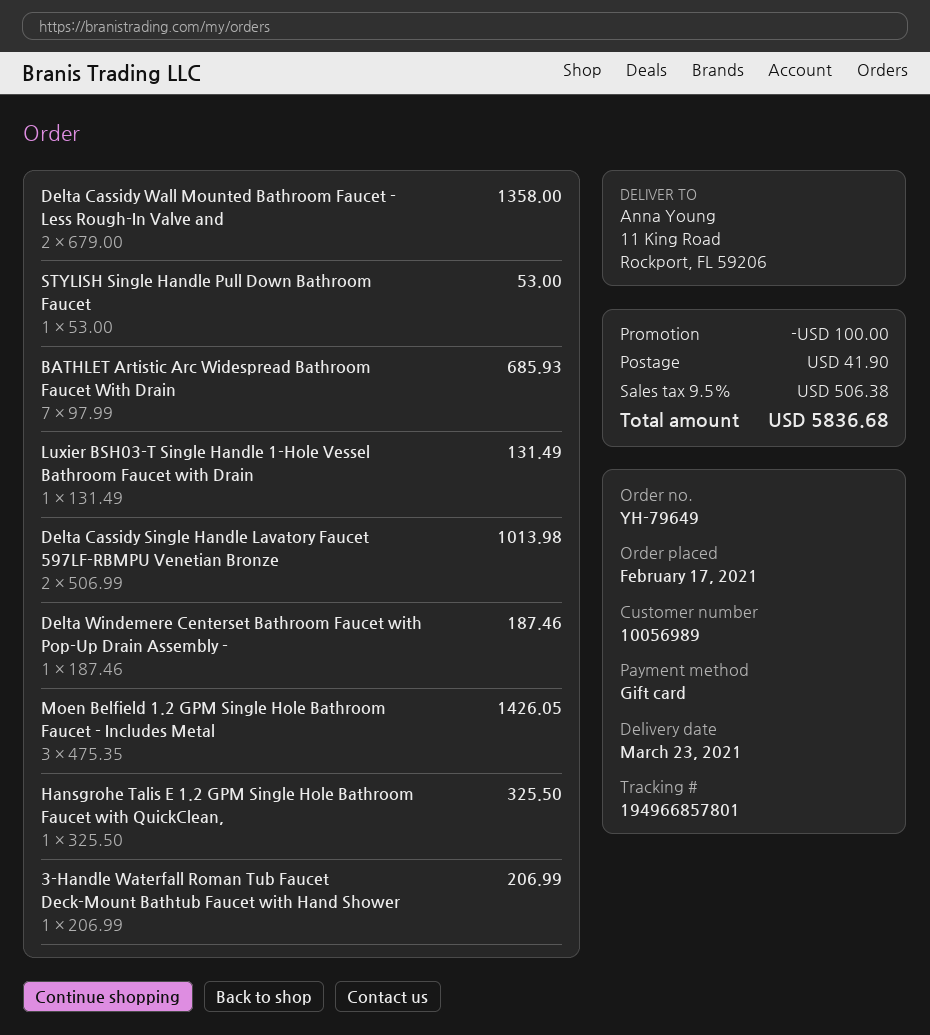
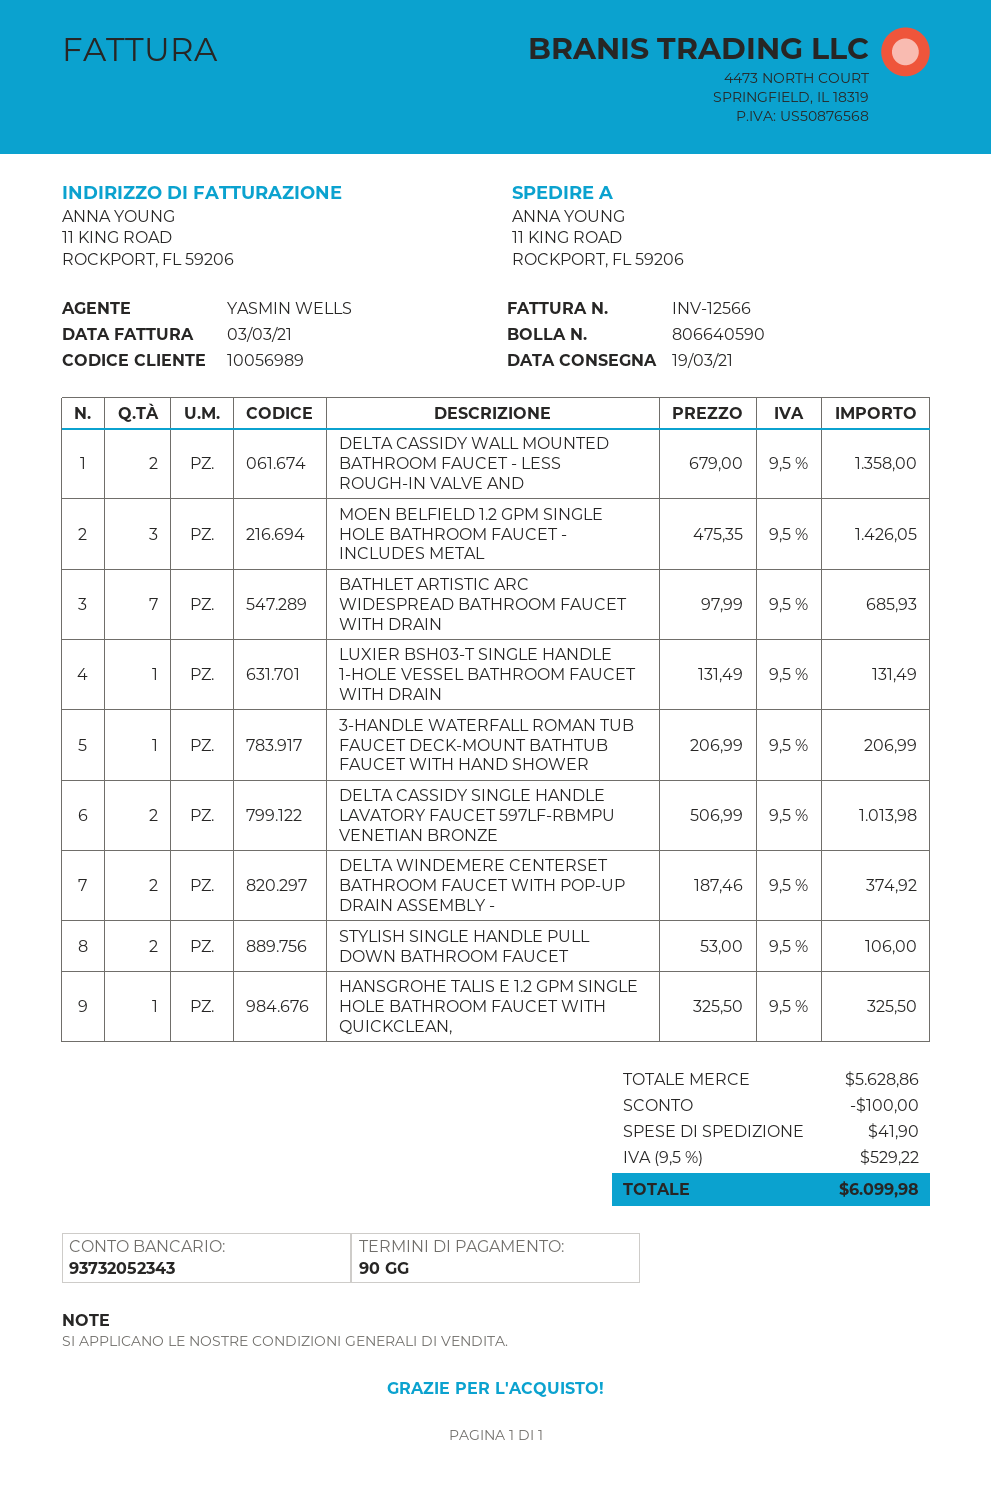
delivery date: 2021-03-23 -> 2021-03-19
STYLISH Single Handle Pull Down Bathroom Faucet: 1 x 53.00 = 53.00 -> 2 x 53.00 = 106.00
Delta Windemere Centerset Bathroom Faucet with Pop-Up Drain Assembly -: 1 x 187.46 = 187.46 -> 2 x 187.46 = 374.92
tax: 9.5% = 506.38 -> 9.5% = 529.22
total: 5836.68 -> 6099.98

